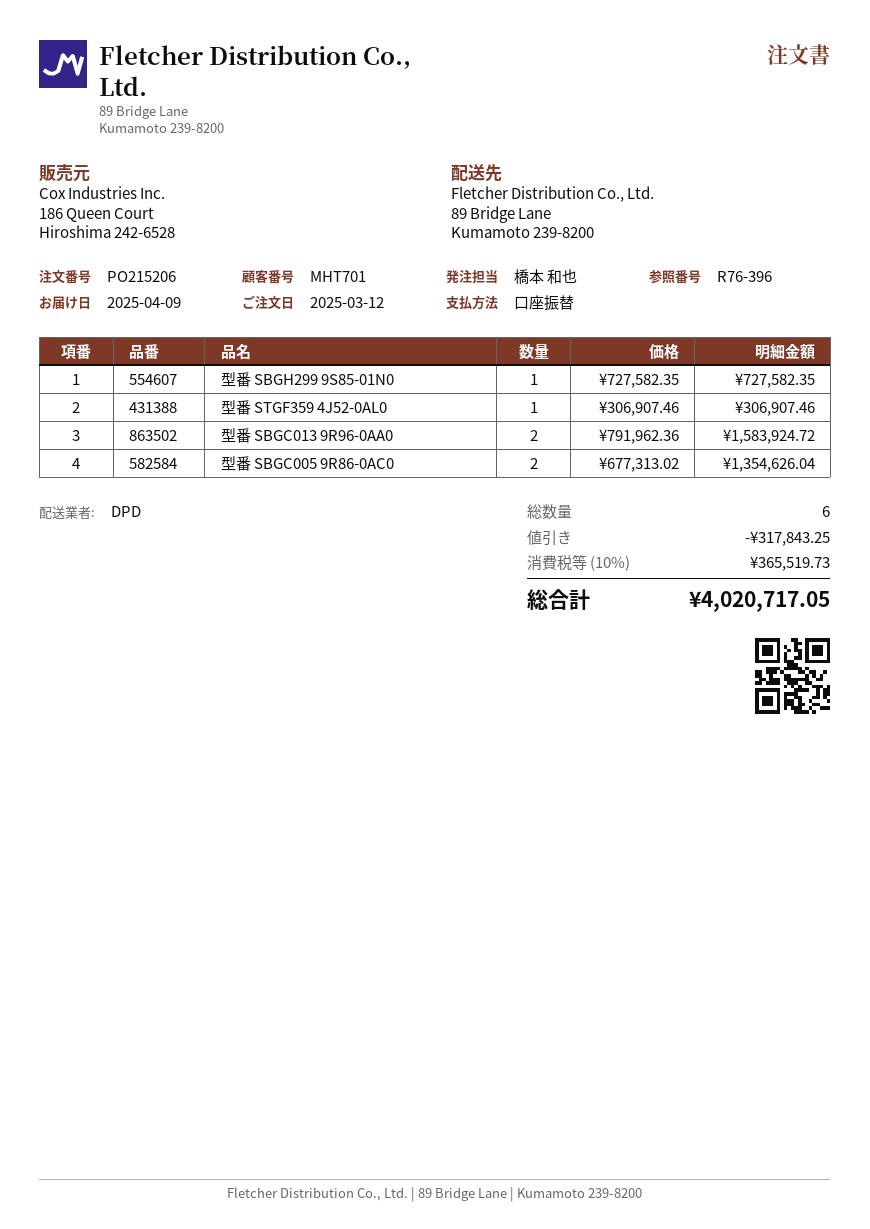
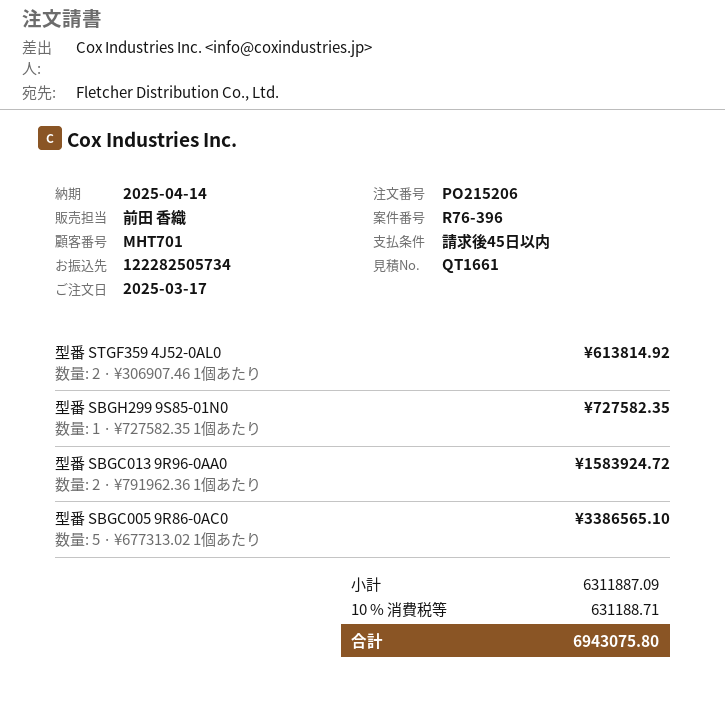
order date: 2025-03-12 -> 2025-03-17
delivery date: 2025-04-09 -> 2025-04-14
型番 STGF359 4J52-0AL0: 1 x 306907.46 = 306907.46 -> 2 x 306907.46 = 613814.92
型番 SBGC005 9R86-0AC0: 2 x 677313.02 = 1354626.04 -> 5 x 677313.02 = 3386565.10
discount: 317843.25 -> none
tax: 10% = 365519.73 -> 10% = 631188.71
total: 4020717.05 -> 6943075.80

